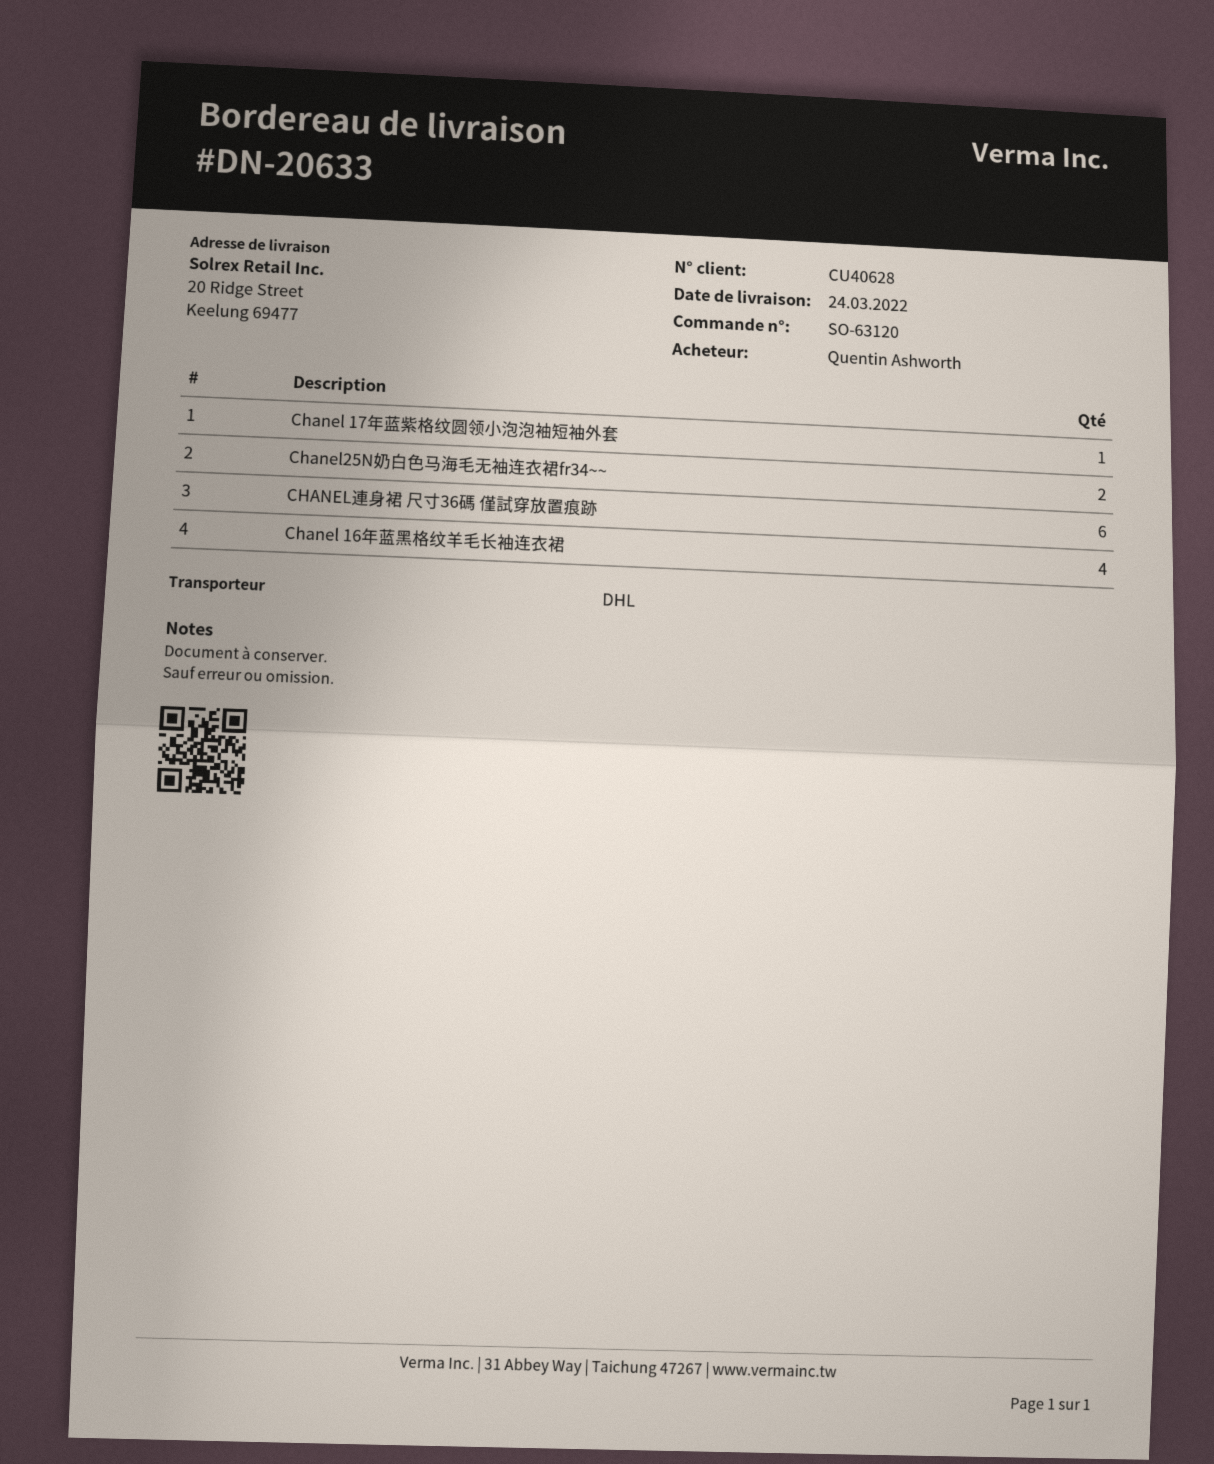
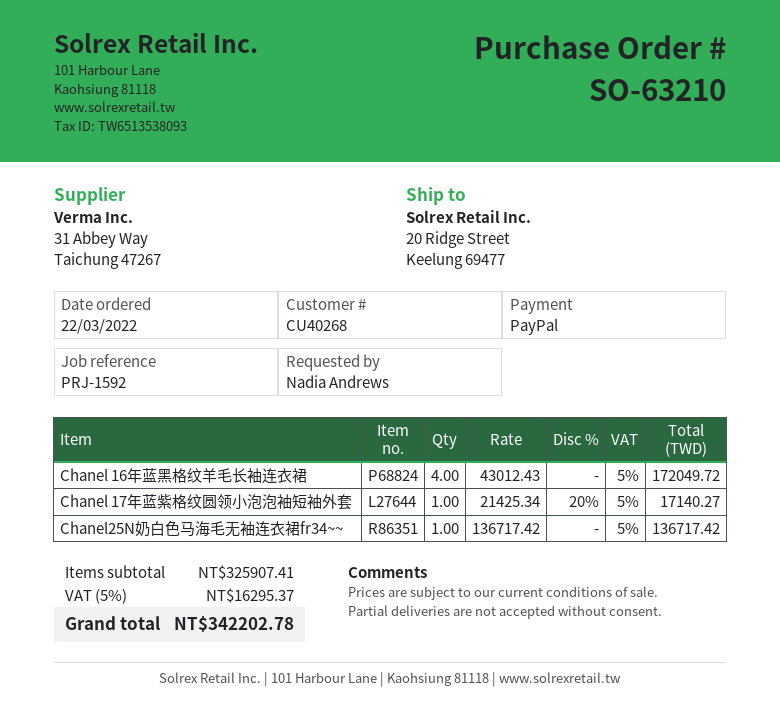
order number: SO-63120 -> SO-63210
customer number: CU40628 -> CU40268
ordered by: Quentin Ashworth -> Nadia Andrews
Chanel25N奶白色马海毛无袖连衣裙fr34~~: 2 -> 1
CHANEL連身裙 尺寸36碼 僅試穿放置痕跡: 6 -> none

